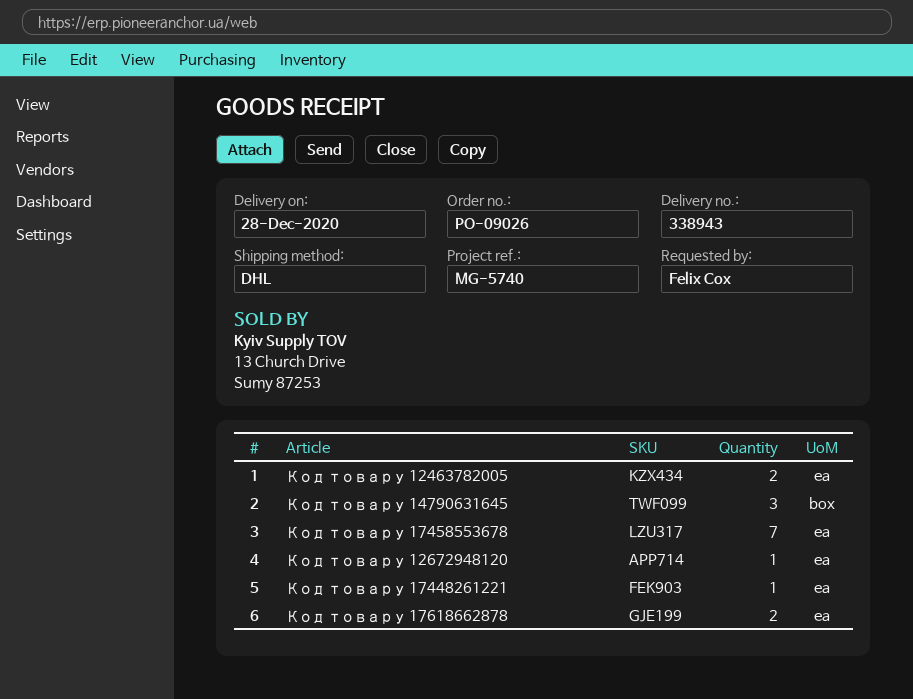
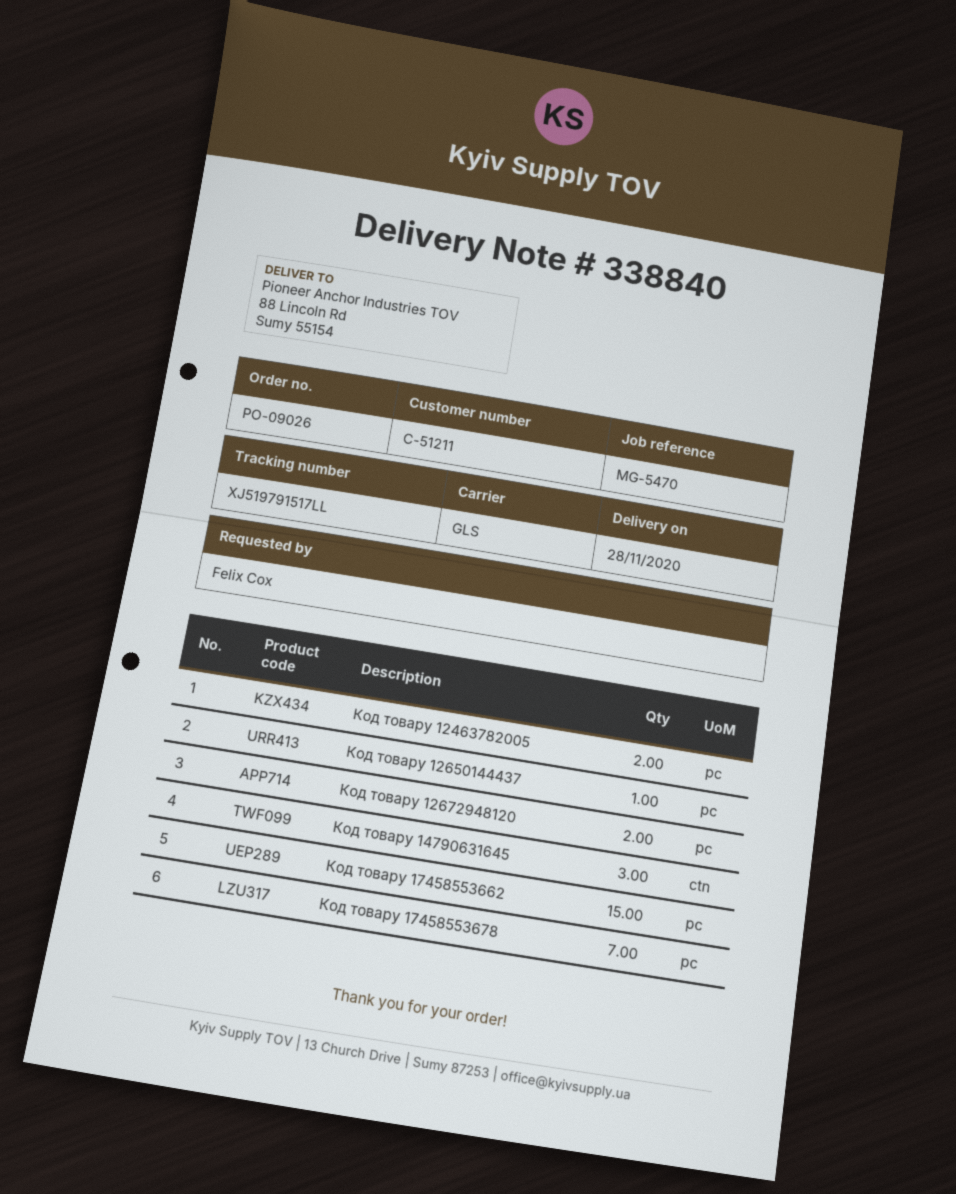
delivery note number: 338943 -> 338840
delivery date: 2020-12-28 -> 2020-11-28
reference: MG-5740 -> MG-5470
shipping method: DHL -> GLS
Код товару 12672948120: 1 -> 2
Код товару 17448261221: 1 -> none
Код товару 17618662878: 2 -> none
Код товару 12650144437: none -> 1
Код товару 17458553662: none -> 15

